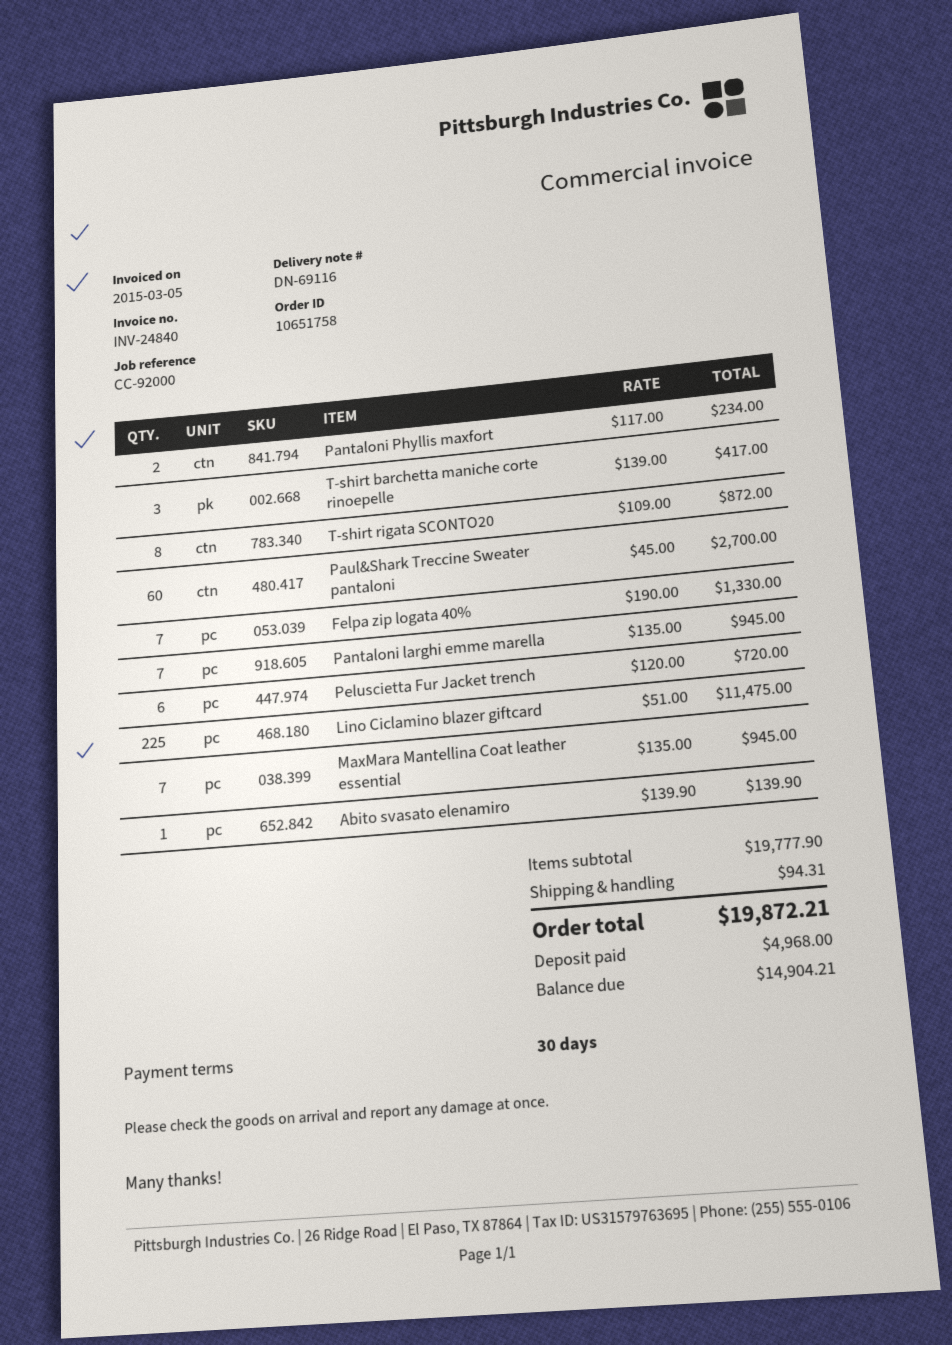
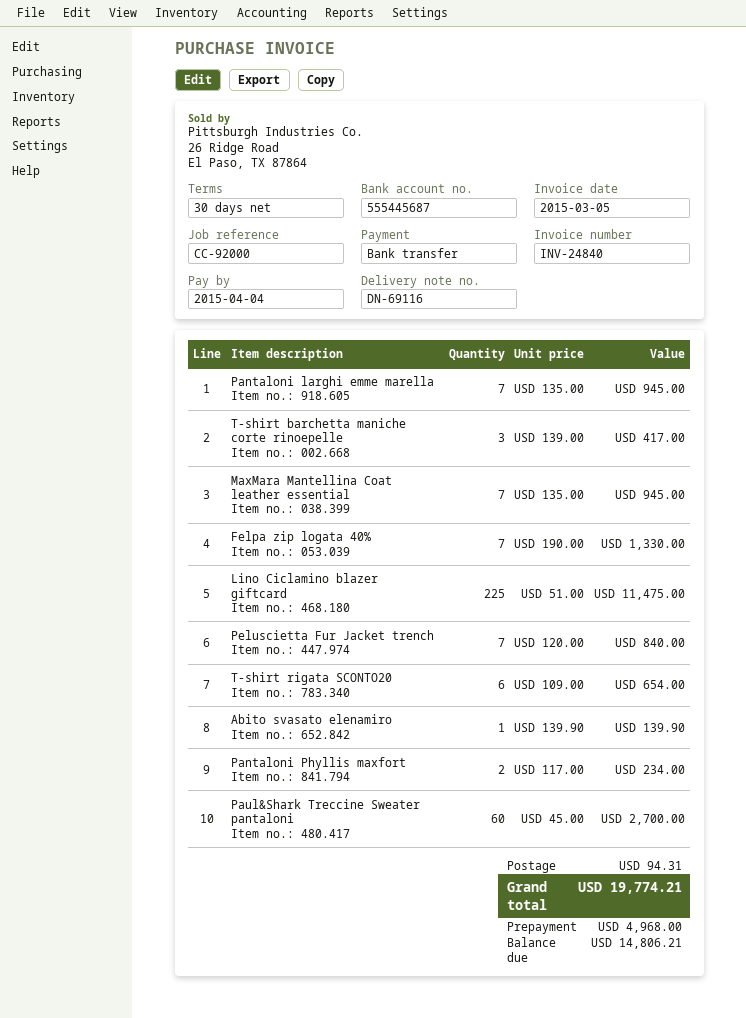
T-shirt rigata SCONTO20: 8 x 109.00 = 872.00 -> 6 x 109.00 = 654.00
Peluscietta Fur Jacket trench: 6 x 120.00 = 720.00 -> 7 x 120.00 = 840.00
total: 19872.21 -> 19774.21
balance: 14904.21 -> 14806.21

